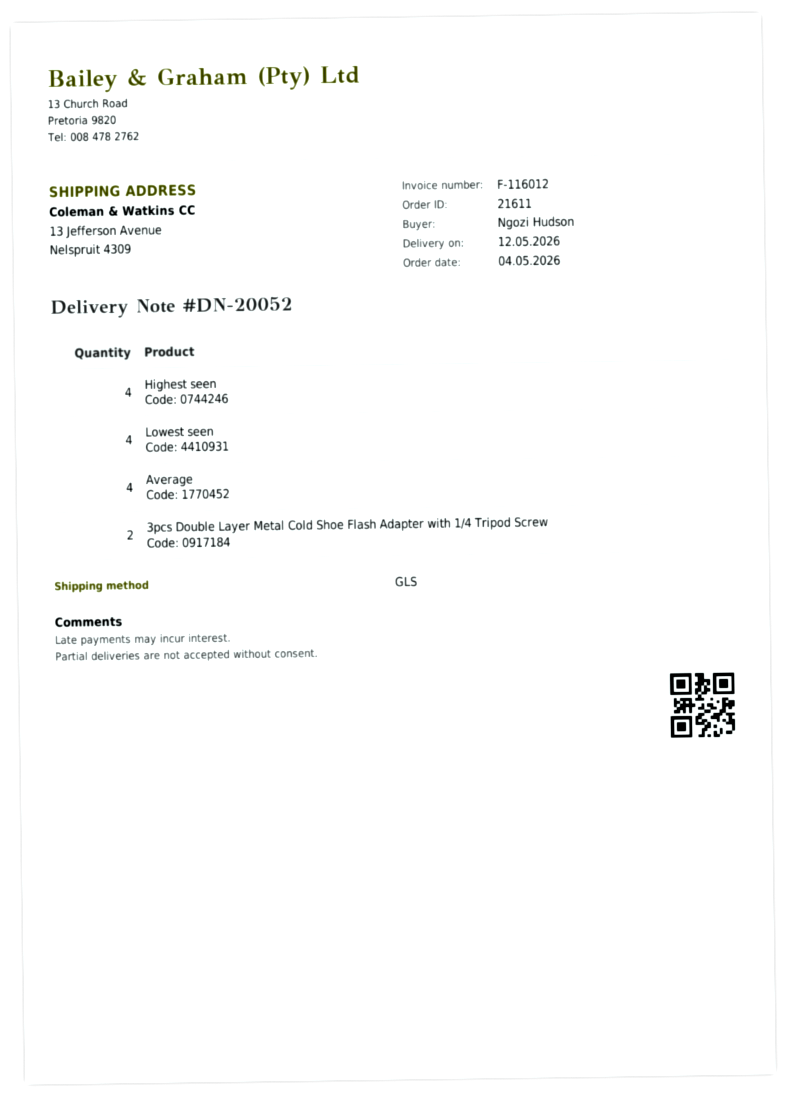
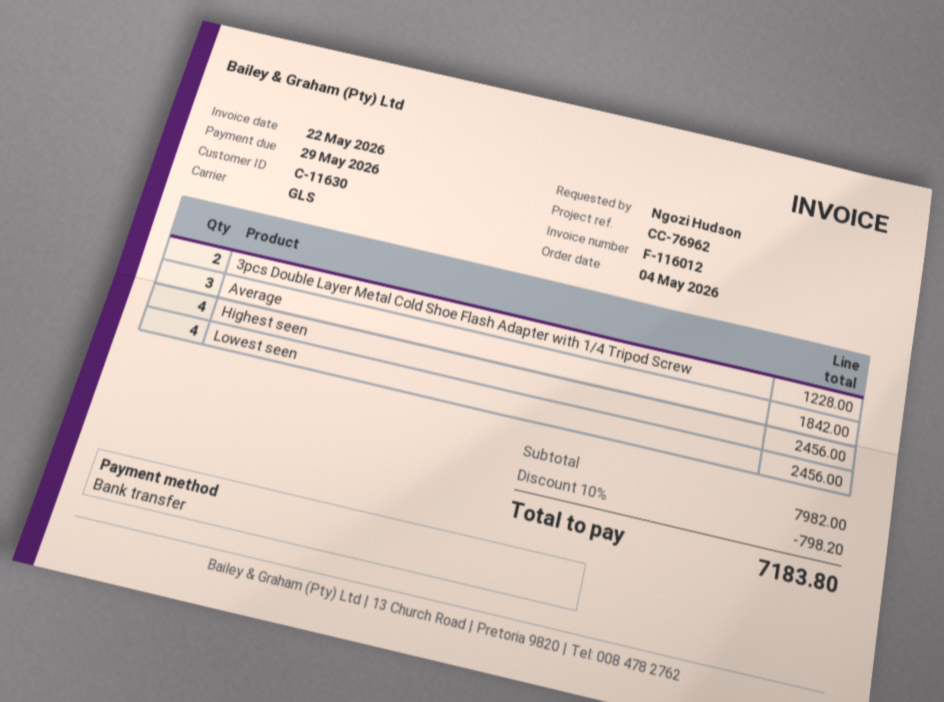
Average: 4 -> 3

